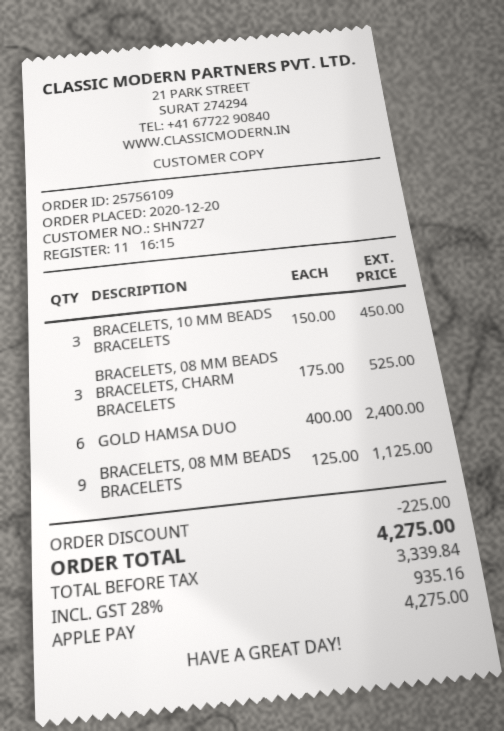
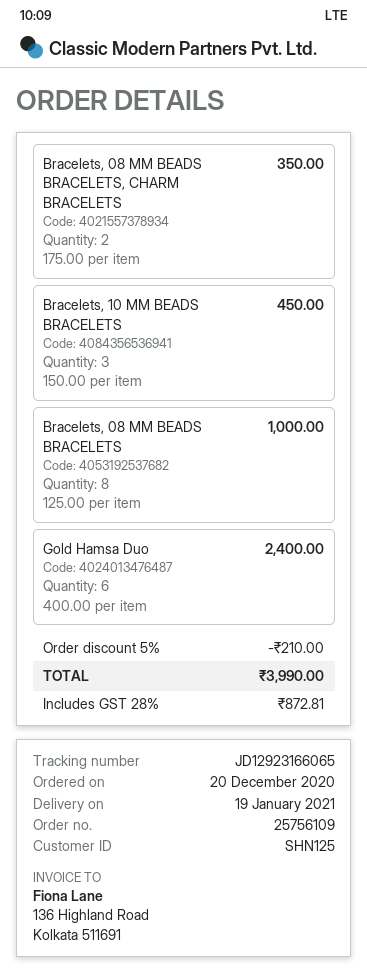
customer number: SHN727 -> SHN125
BRACELETS, 08 MM BEADS BRACELETS, CHARM BRACELETS: 3 x 175.00 = 525.00 -> 2 x 175.00 = 350.00
BRACELETS, 08 MM BEADS BRACELETS: 9 x 125.00 = 1125.00 -> 8 x 125.00 = 1000.00
discount: 225.00 -> 210.00
tax: 28% = 935.16 -> 28% = 872.81
total: 4275.00 -> 3990.00

